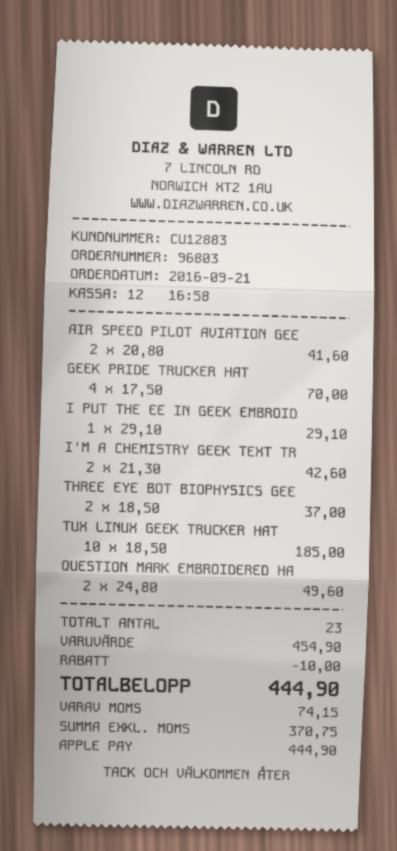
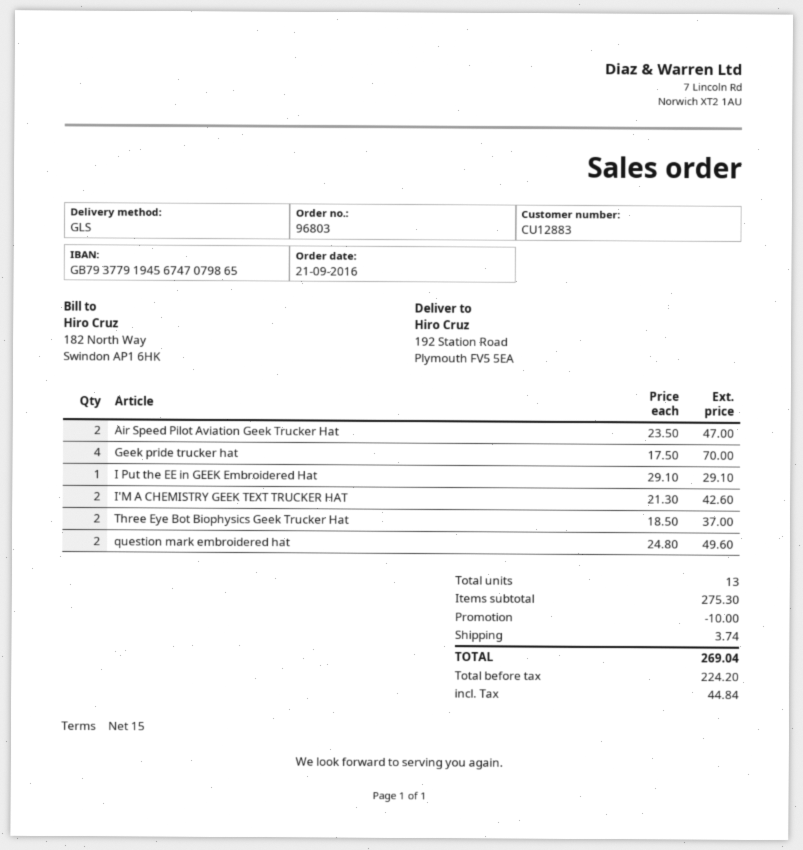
AIR SPEED PILOT AVIATION GEE: 2 x 20.80 = 41.60 -> 2 x 23.50 = 47.00
TUX LINUX GEEK TRUCKER HAT: 10 x 18.50 = 185.00 -> none
total quantity: 23 -> 13
subtotal: 454.90 -> 275.30
shipping: none -> 3.74
net: 370.75 -> 224.20
tax: 74.15 -> 44.84
total: 444.90 -> 269.04

